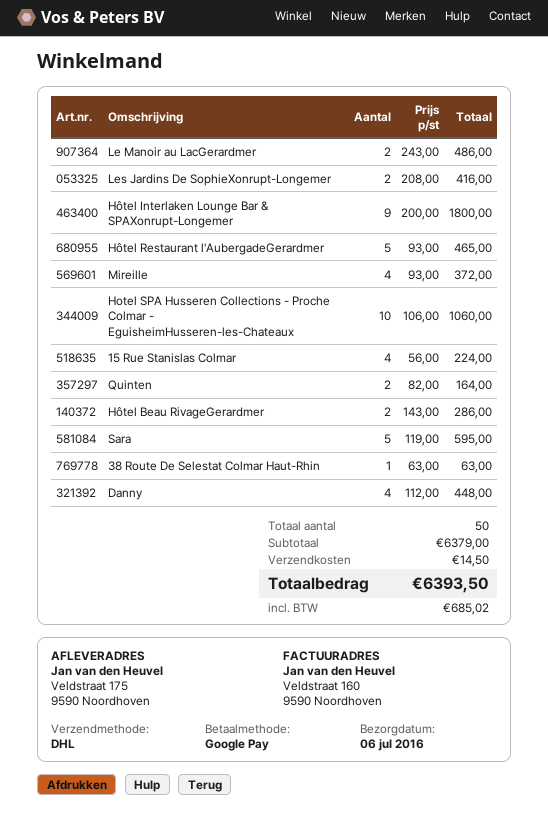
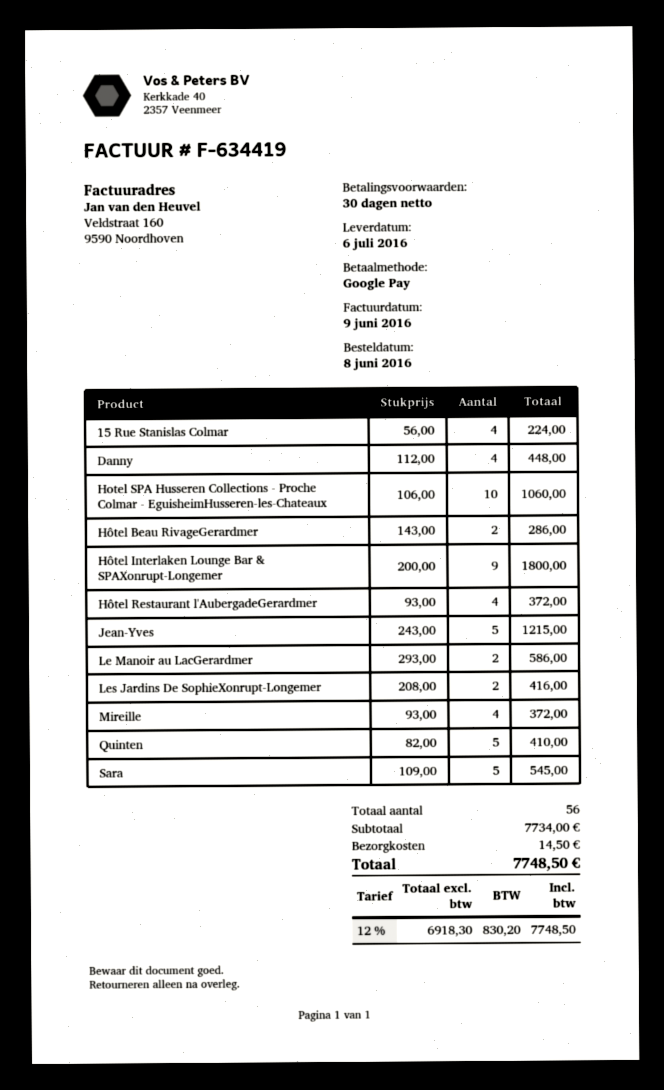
Le Manoir au LacGerardmer: 2 x 243.00 = 486.00 -> 2 x 293.00 = 586.00
Hôtel Restaurant l'AubergadeGerardmer: 5 x 93.00 = 465.00 -> 4 x 93.00 = 372.00
Quinten: 2 x 82.00 = 164.00 -> 5 x 82.00 = 410.00
Sara: 5 x 119.00 = 595.00 -> 5 x 109.00 = 545.00
38 Route De Selestat Colmar Haut-Rhin: 1 x 63.00 = 63.00 -> none
Jean-Yves: none -> 5 x 243.00 = 1215.00
total quantity: 50 -> 56
subtotal: 6379.00 -> 7734.00
tax: 685.02 -> 830.20
total: 6393.50 -> 7748.50

